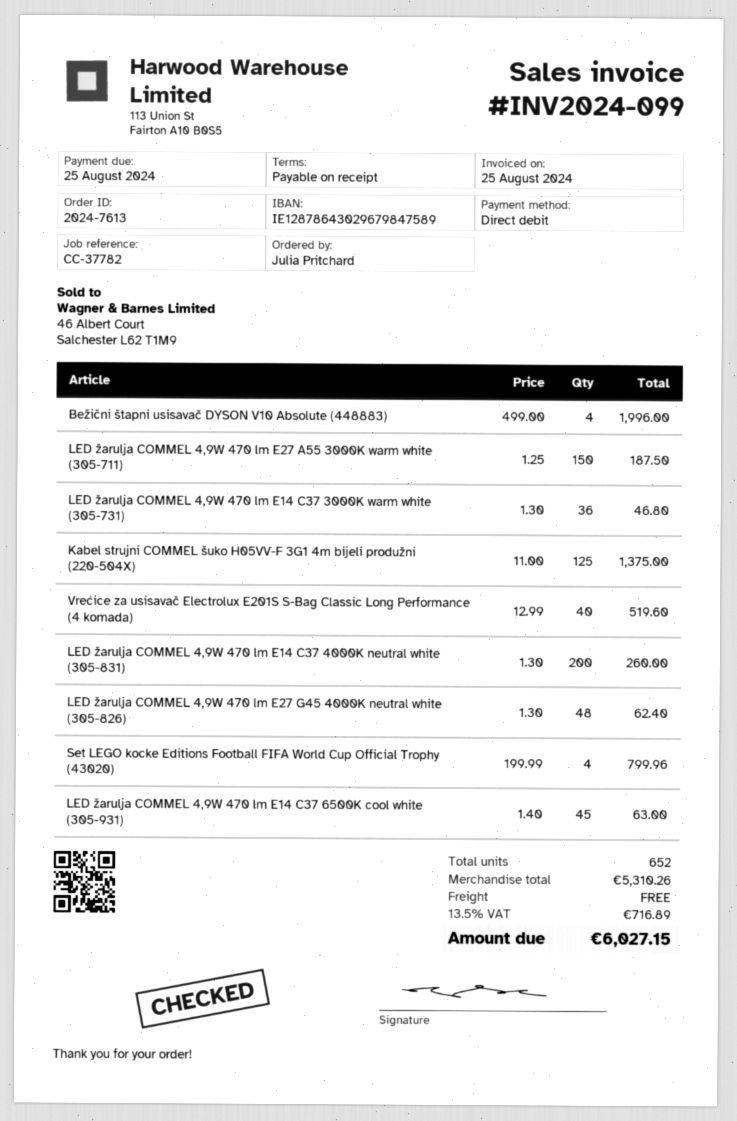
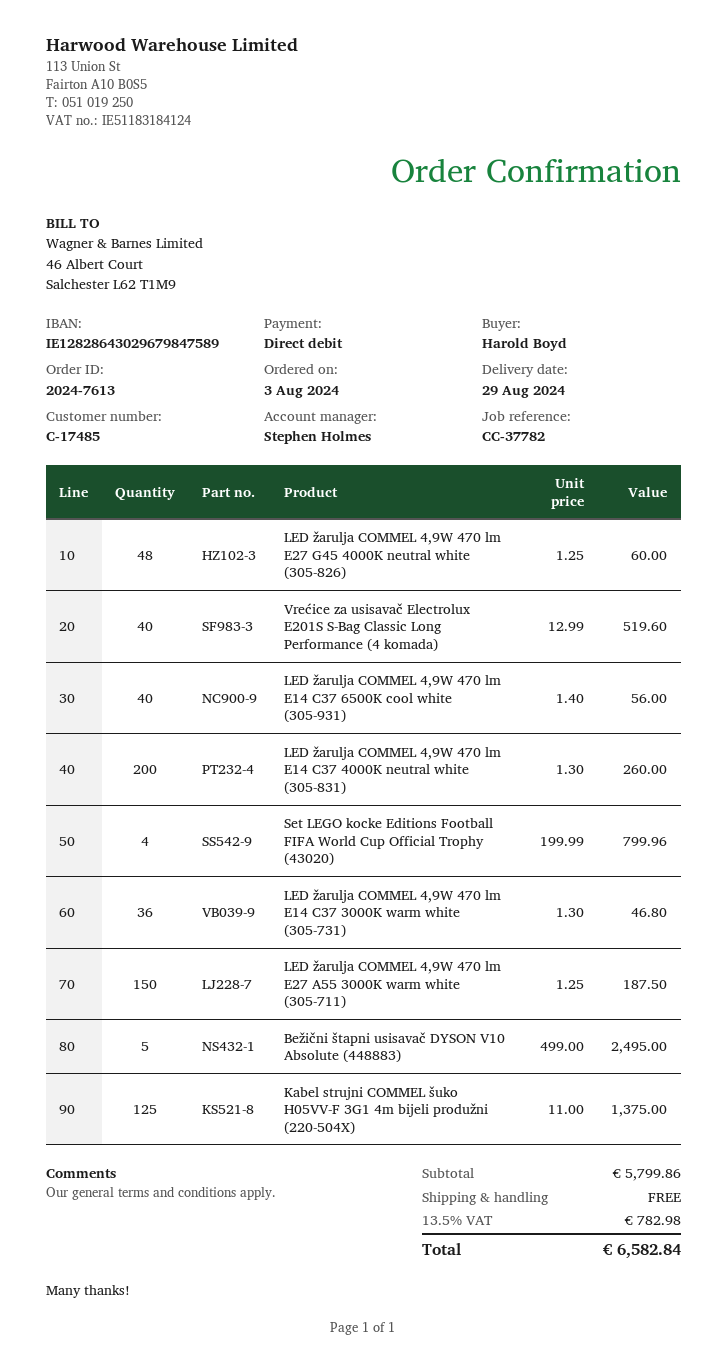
ordered by: Julia Pritchard -> Harold Boyd
bank account: IE12878643029679847589 -> IE12828643029679847589
Bežični štapni usisavač DYSON V10 Absolute (448883): 4 x 499.00 = 1996.00 -> 5 x 499.00 = 2495.00
LED žarulja COMMEL 4,9W 470 lm E27 G45 4000K neutral white (305-826): 48 x 1.30 = 62.40 -> 48 x 1.25 = 60.00
LED žarulja COMMEL 4,9W 470 lm E14 C37 6500K cool white (305-931): 45 x 1.40 = 63.00 -> 40 x 1.40 = 56.00
subtotal: 5310.26 -> 5799.86
tax: 13.5% = 716.89 -> 13.5% = 782.98
total: 6027.15 -> 6582.84

